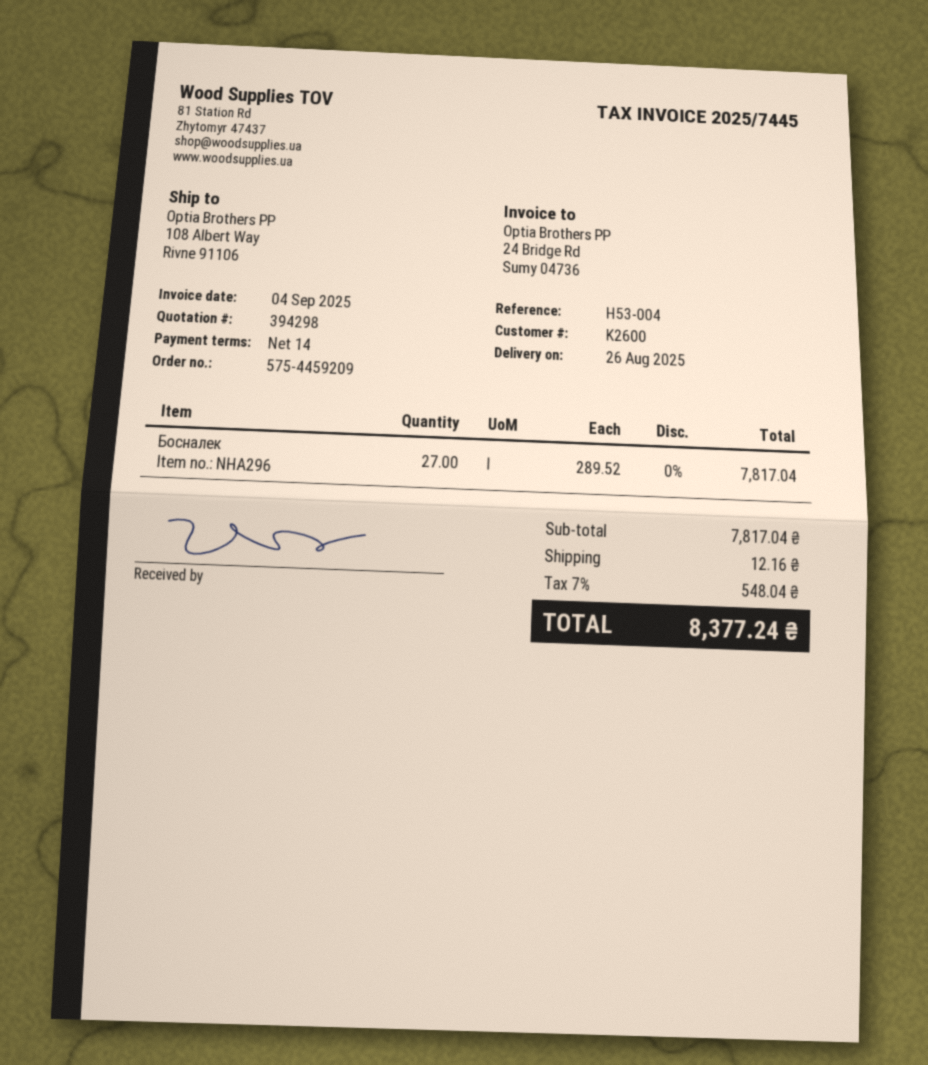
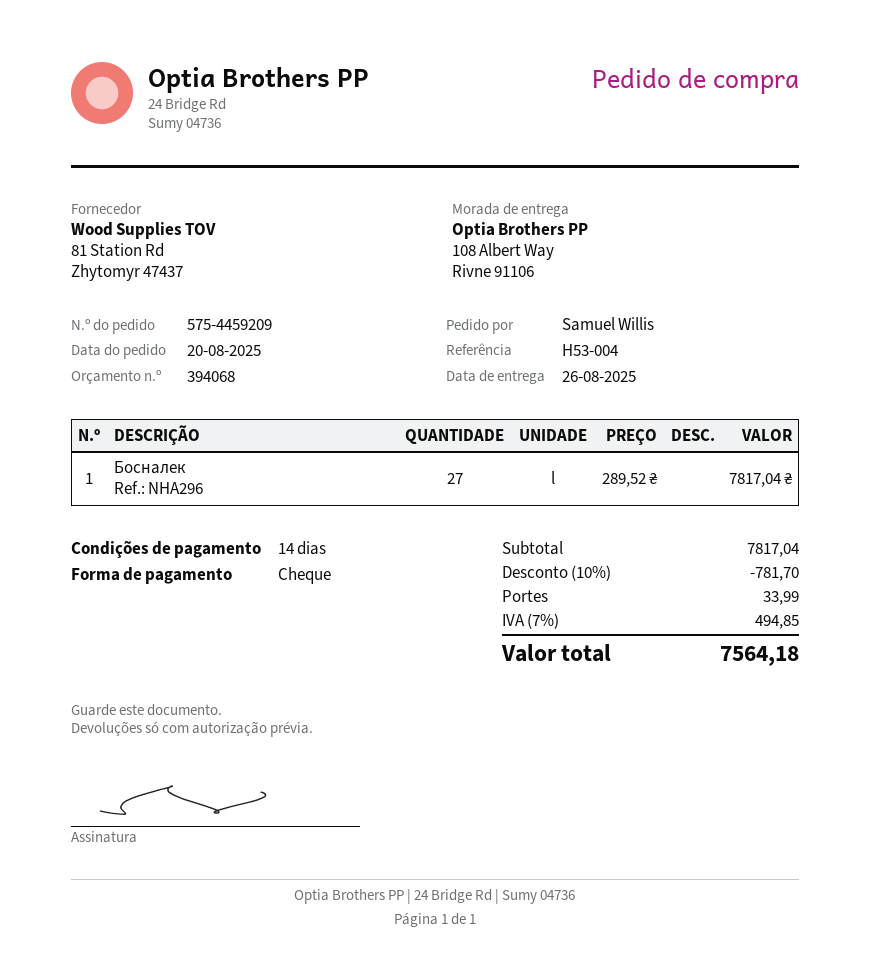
quote number: 394298 -> 394068
discount: none -> 10% = 781.70
shipping: 12.16 -> 33.99
tax: 7% = 548.04 -> 7% = 494.85
total: 8377.24 -> 7564.18

